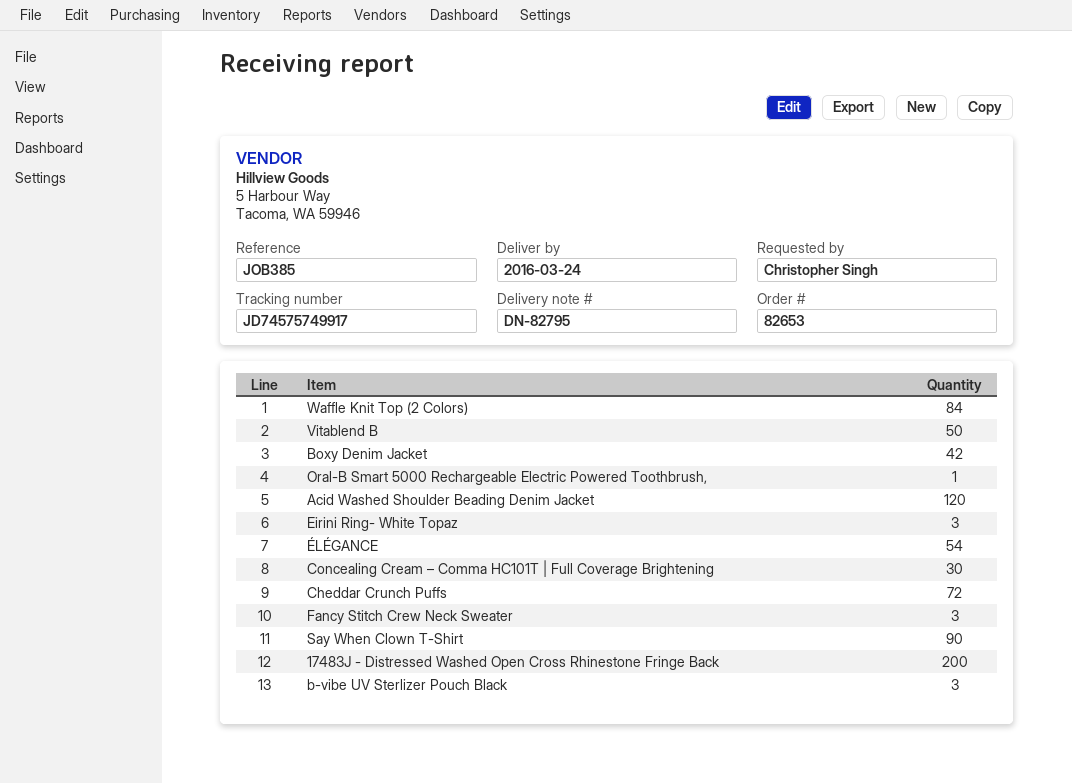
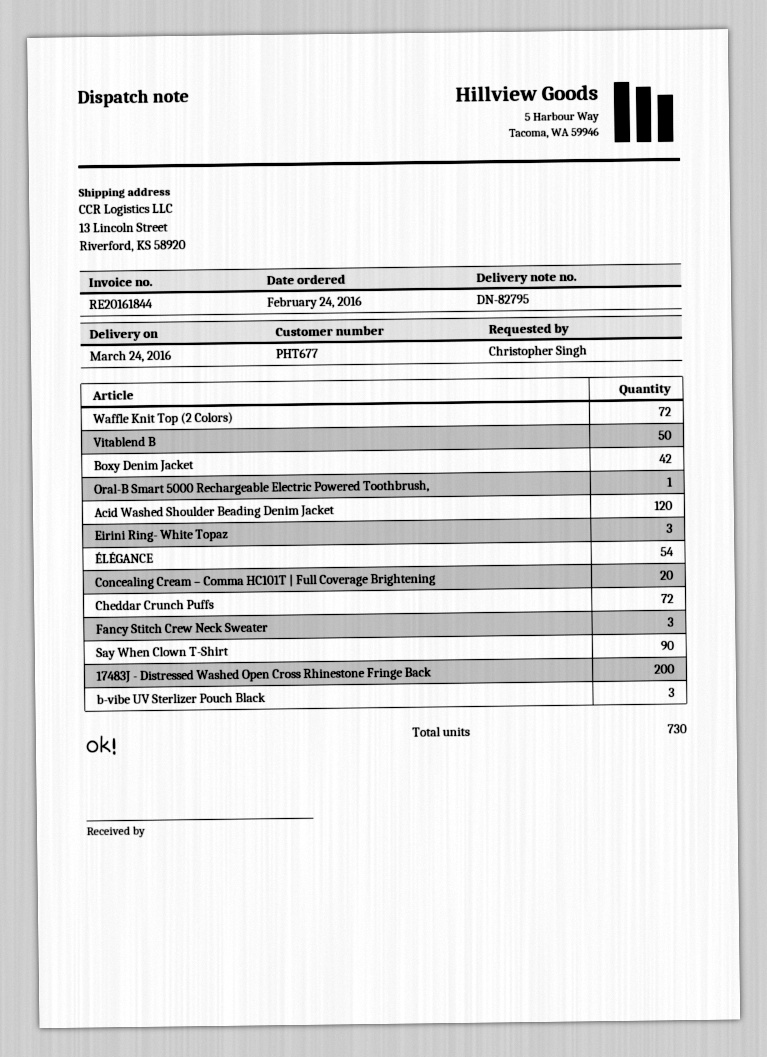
Waffle Knit Top (2 Colors): 84 -> 72
Concealing Cream – Comma HC101T | Full Coverage Brightening: 30 -> 20

